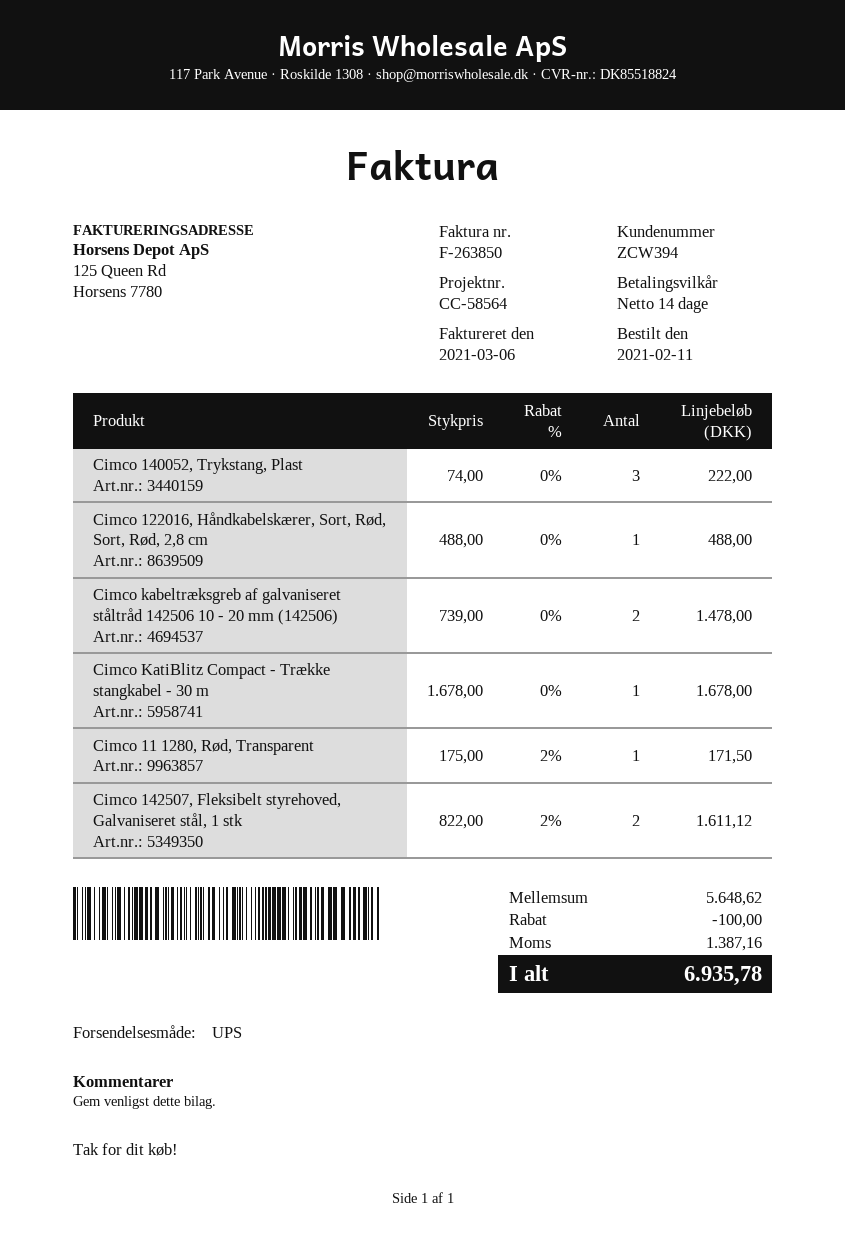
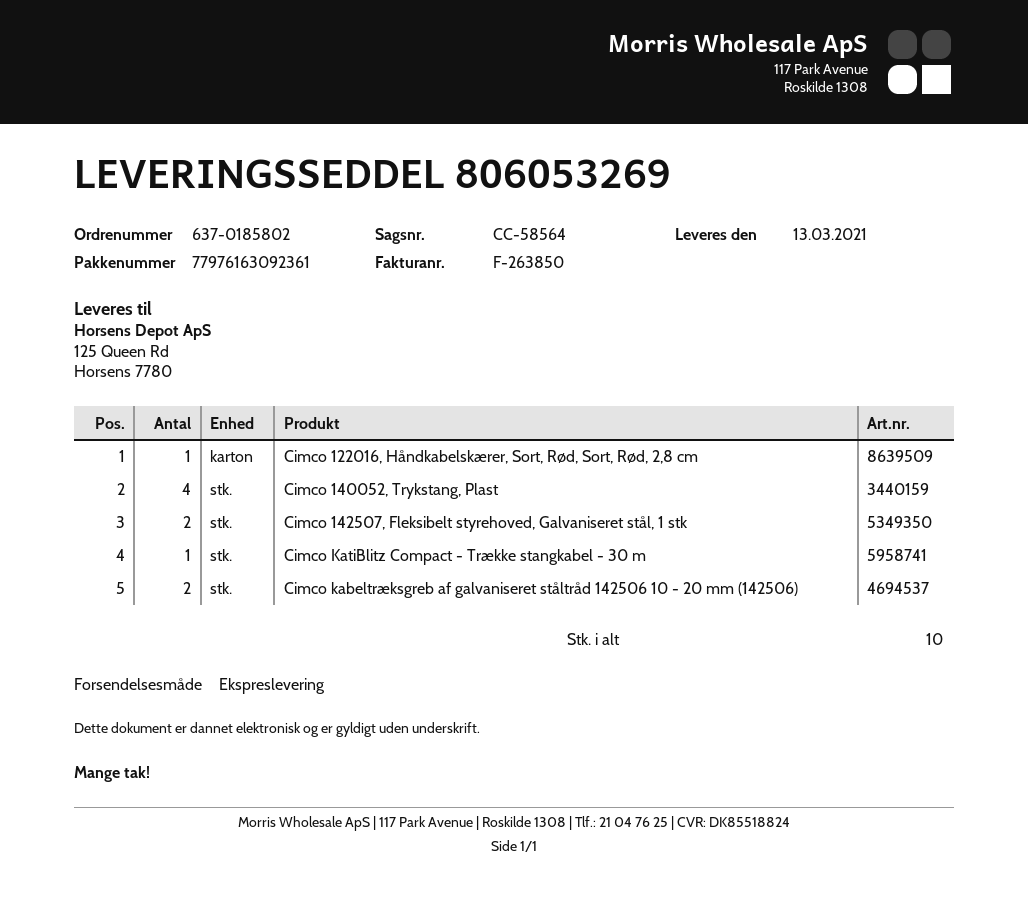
shipping method: UPS -> express
Cimco 140052, Trykstang, Plast: 3 -> 4
Cimco 11 1280, Rød, Transparent: 1 -> none

